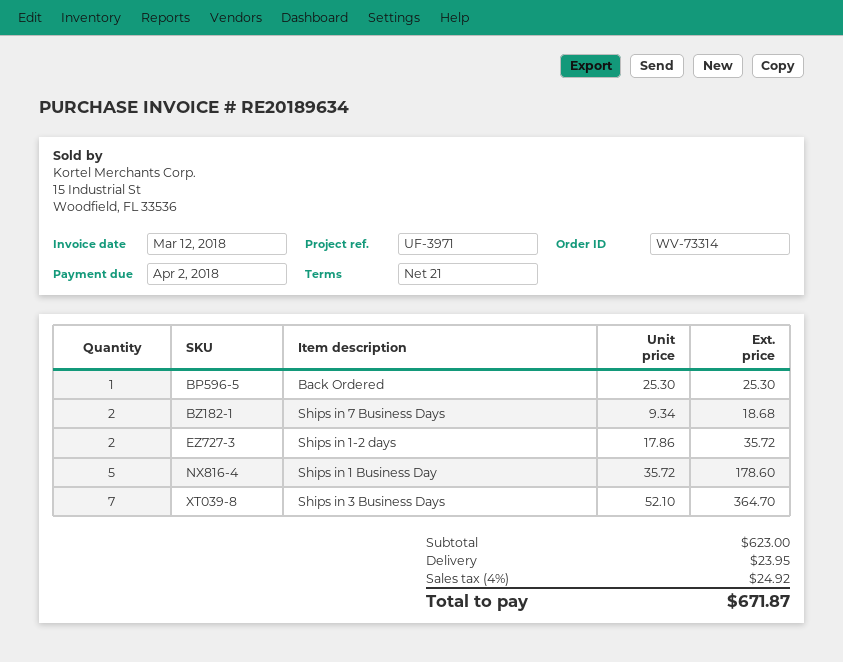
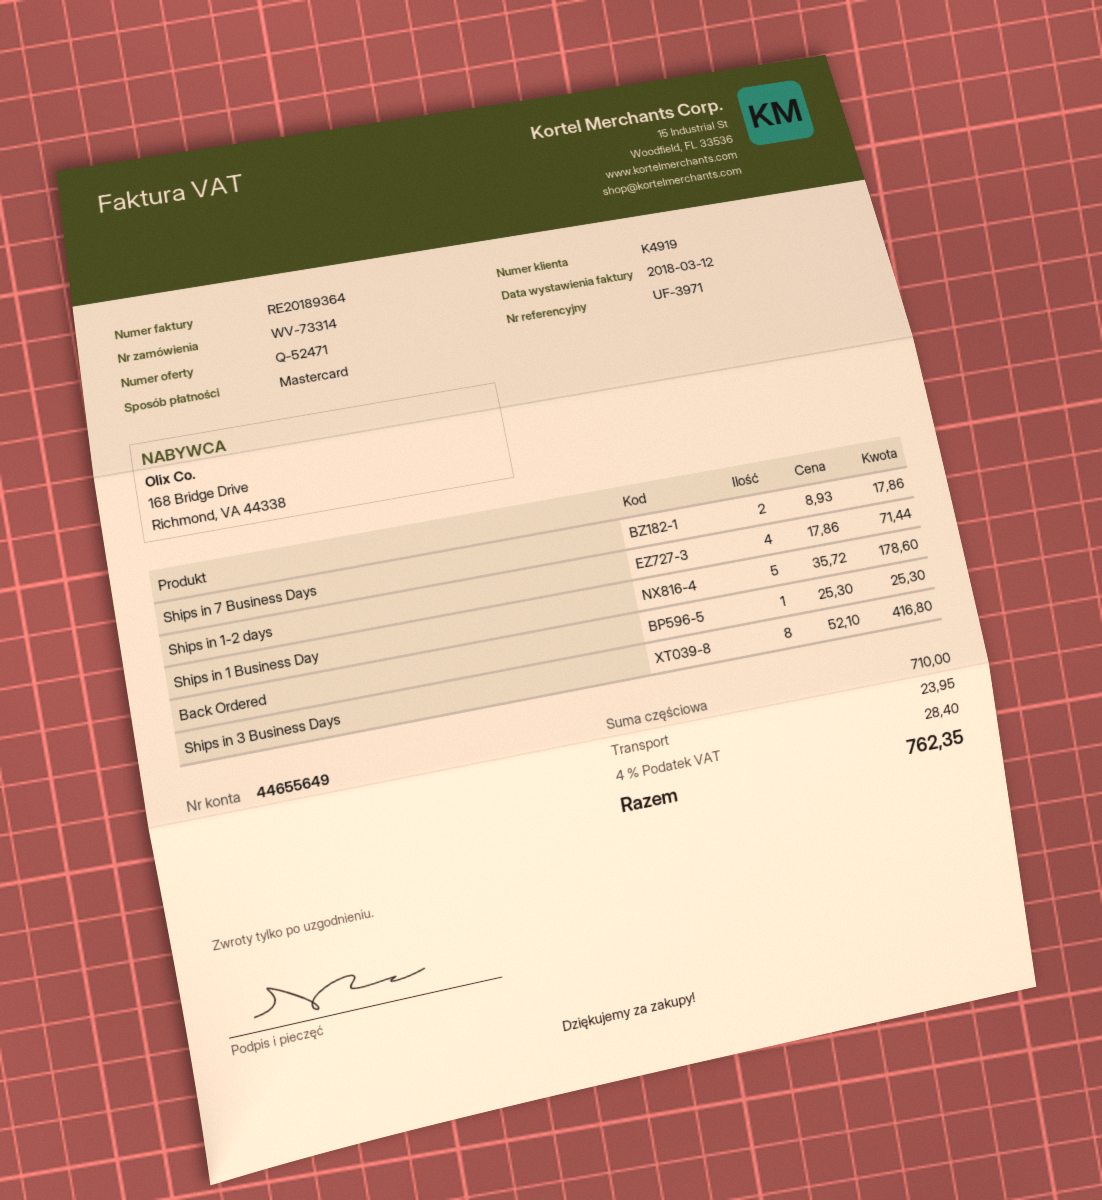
invoice number: RE20189634 -> RE20189364
Ships in 7 Business Days: 2 x 9.34 = 18.68 -> 2 x 8.93 = 17.86
Ships in 1-2 days: 2 x 17.86 = 35.72 -> 4 x 17.86 = 71.44
Ships in 3 Business Days: 7 x 52.10 = 364.70 -> 8 x 52.10 = 416.80
subtotal: 623.00 -> 710.00
tax: 4% = 24.92 -> 4% = 28.40
total: 671.87 -> 762.35

